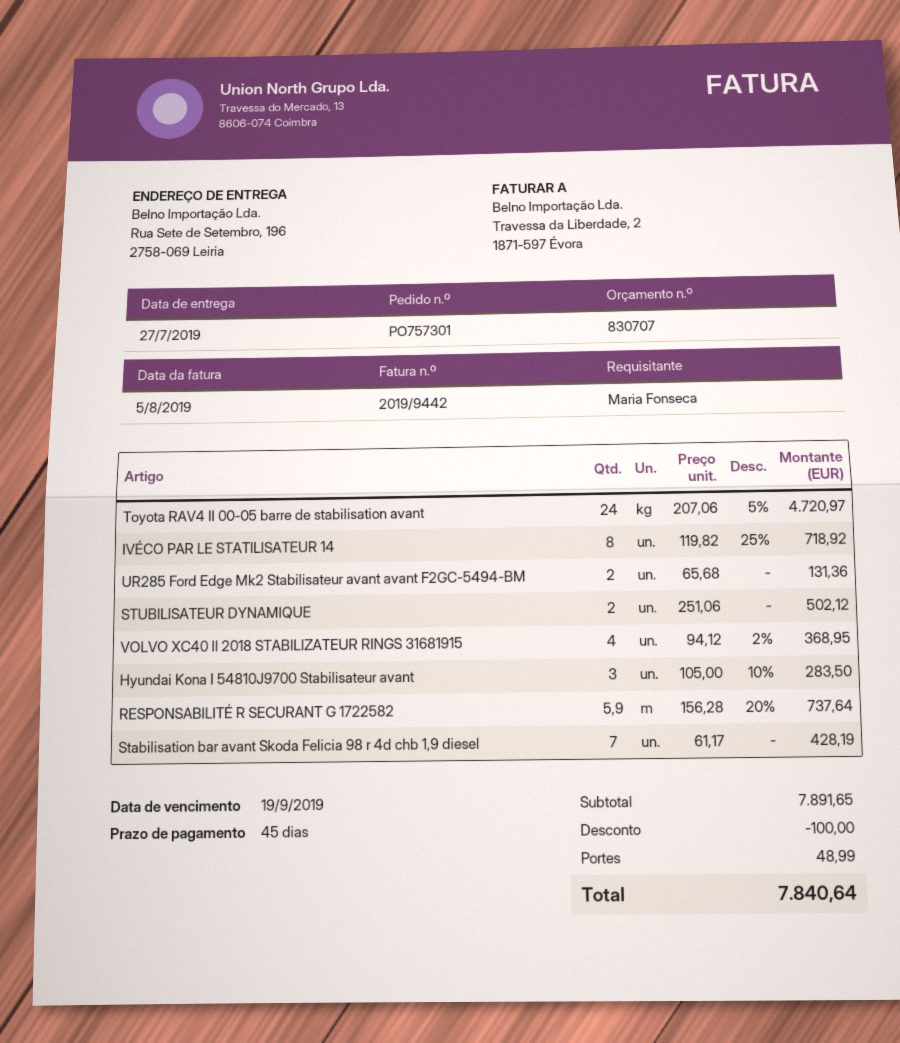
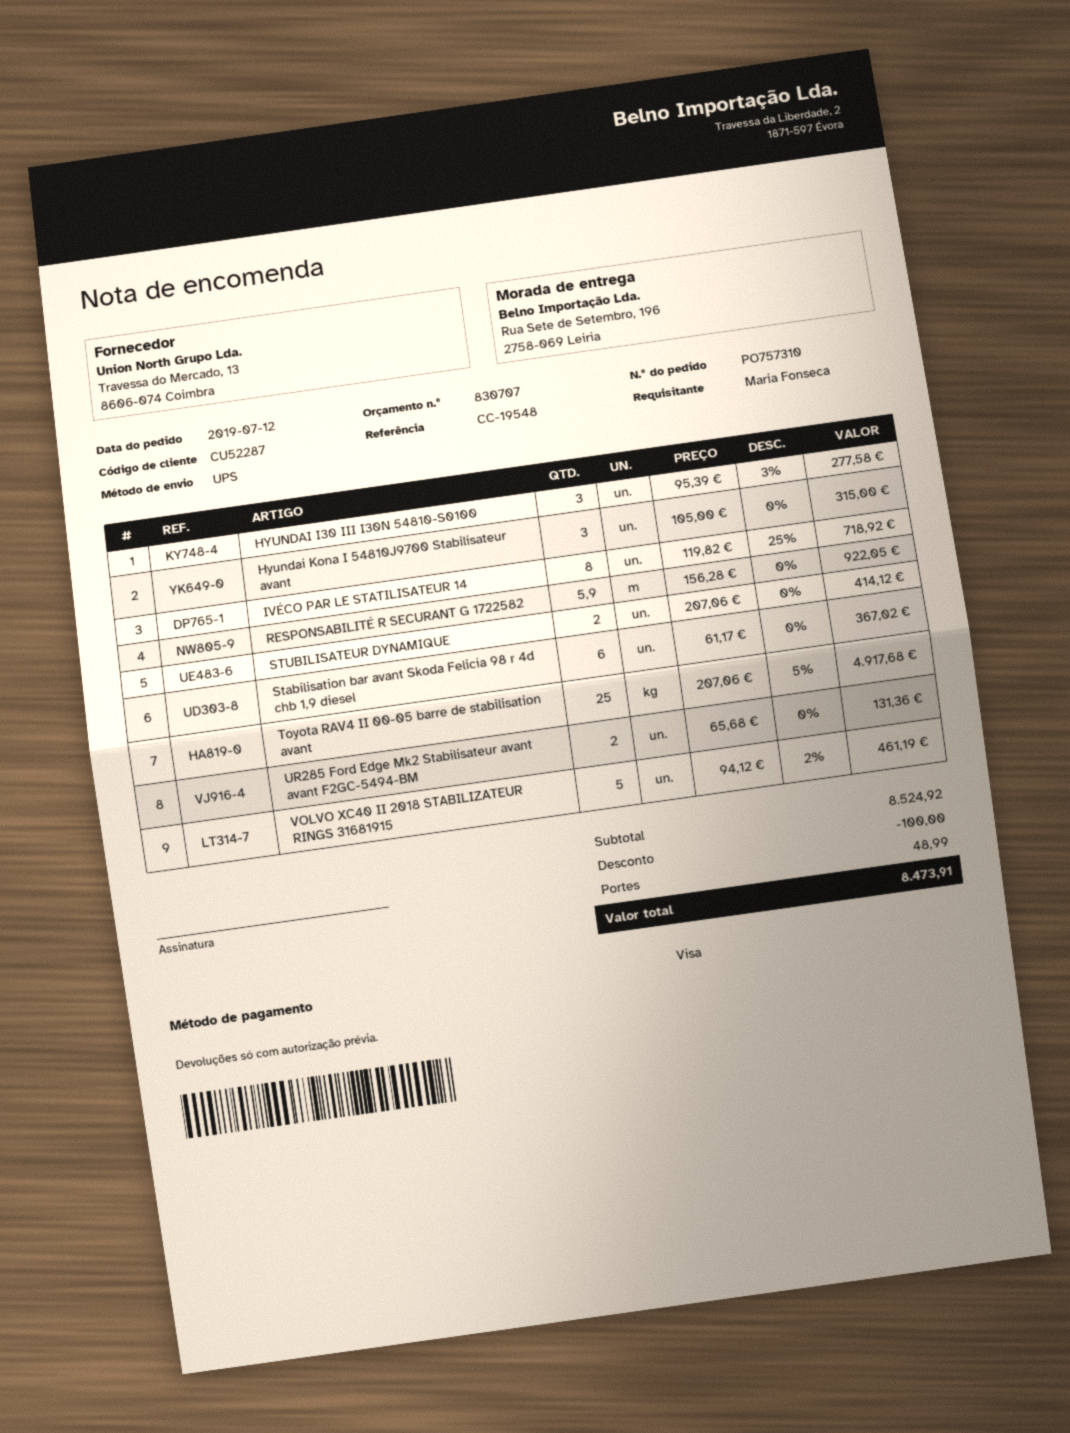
order number: PO757301 -> PO757310
Toyota RAV4 II 00-05 barre de stabilisation avant: 24 x 207.06 - 5% = 4720.97 -> 25 x 207.06 - 5% = 4917.68
STUBILISATEUR DYNAMIQUE: 2 x 251.06 = 502.12 -> 2 x 207.06 = 414.12
VOLVO XC40 II 2018 STABILIZATEUR RINGS 31681915: 4 x 94.12 - 2% = 368.95 -> 5 x 94.12 - 2% = 461.19
Hyundai Kona I 54810J9700 Stabilisateur avant: 3 x 105.00 - 10% = 283.50 -> 3 x 105.00 = 315.00
RESPONSABILITÉ R SECURANT G 1722582: 5.9 x 156.28 - 20% = 737.64 -> 5.9 x 156.28 = 922.05
Stabilisation bar avant Skoda Felicia 98 r 4d chb 1,9 diesel: 7 x 61.17 = 428.19 -> 6 x 61.17 = 367.02
HYUNDAI I30 III I30N 54810-S0100: none -> 3 x 95.39 - 3% = 277.58
subtotal: 7891.65 -> 8524.92
total: 7840.64 -> 8473.91

